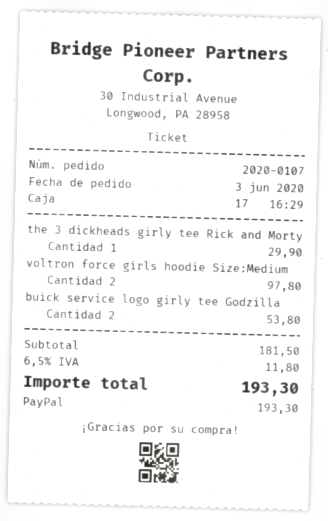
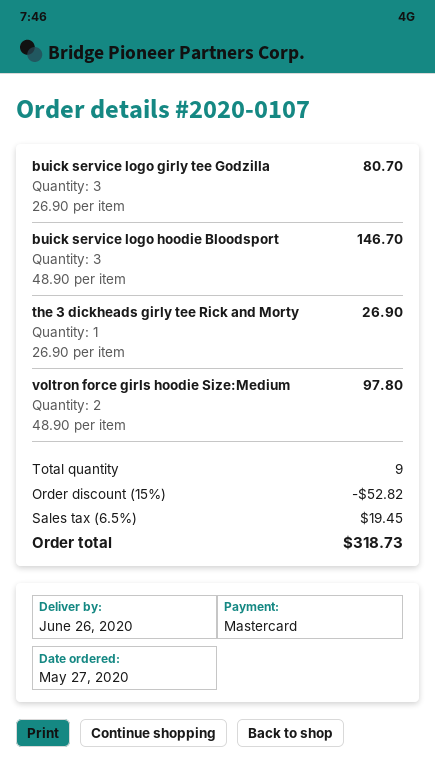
order date: 2020-06-03 -> 2020-05-27
payment method: PayPal -> Mastercard
the 3 dickheads girly tee Rick and Morty: 1 for 29.90 -> 1 for 26.90
buick service logo girly tee Godzilla: 2 for 53.80 -> 3 for 80.70
buick service logo hoodie Bloodsport: none -> 3 for 146.70
discount: none -> 15% = 52.82
tax: 6.5% = 11.80 -> 6.5% = 19.45
total: 193.30 -> 318.73

